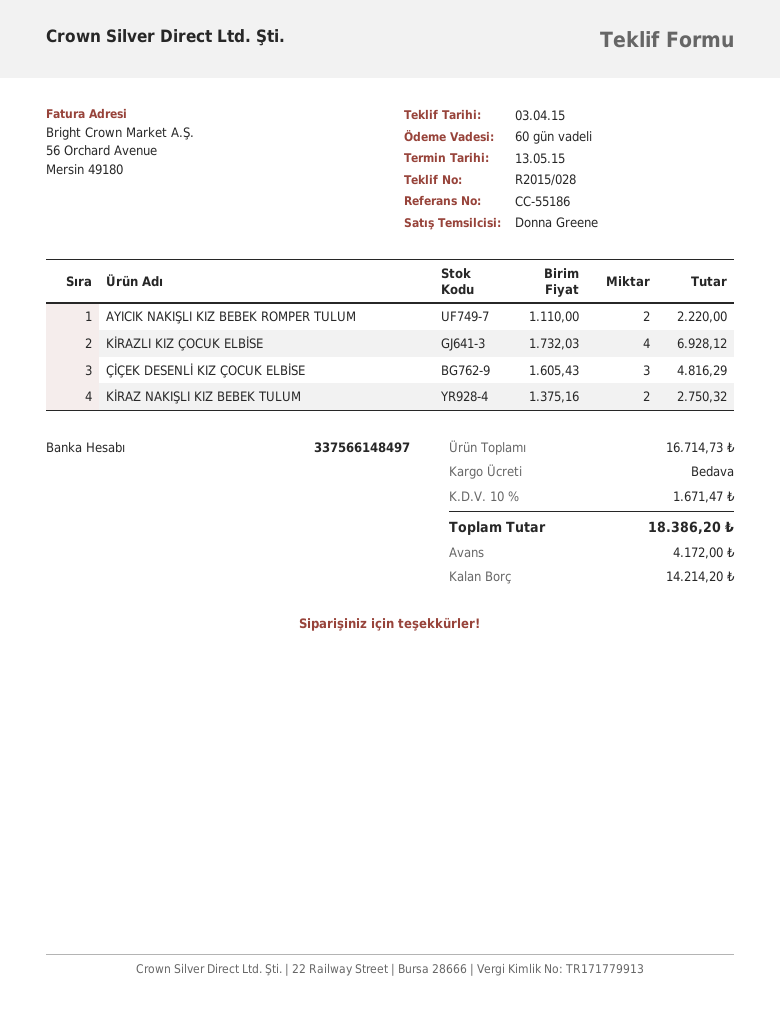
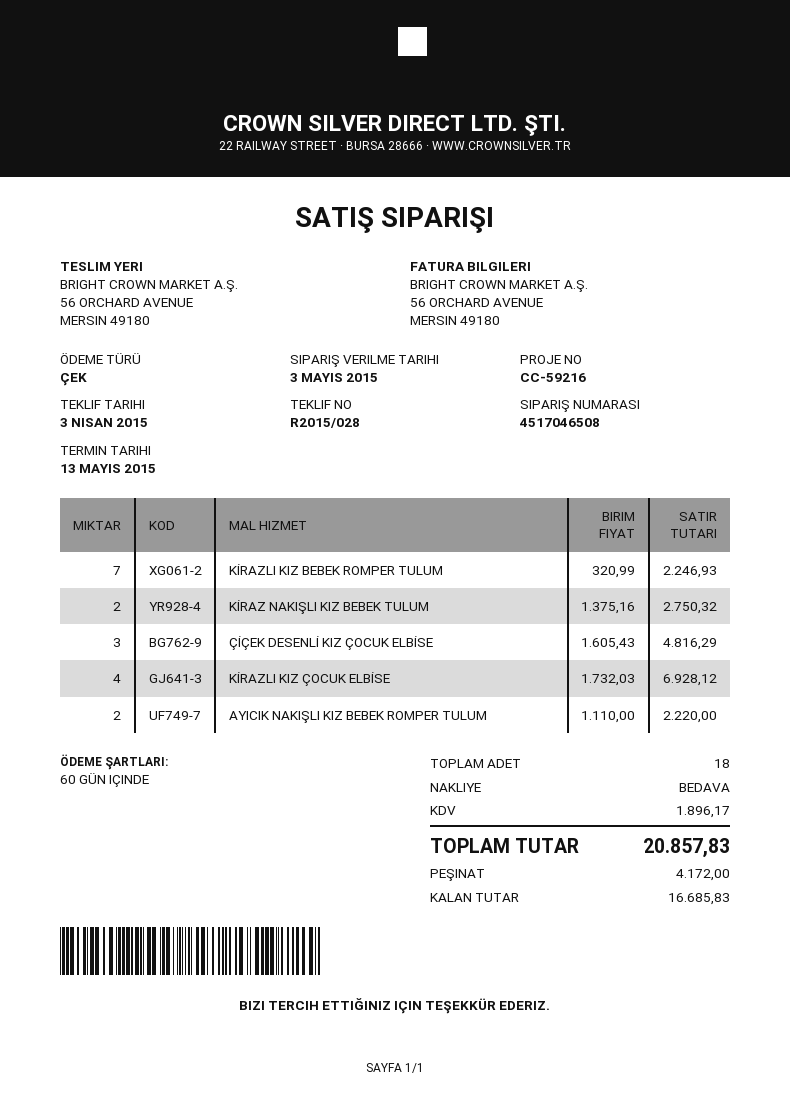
reference: CC-55186 -> CC-59216
KİRAZLI KIZ BEBEK ROMPER TULUM: none -> 7 x 320.99 = 2246.93
tax: 1671.47 -> 1896.17
total: 18386.20 -> 20857.83
balance: 14214.20 -> 16685.83

